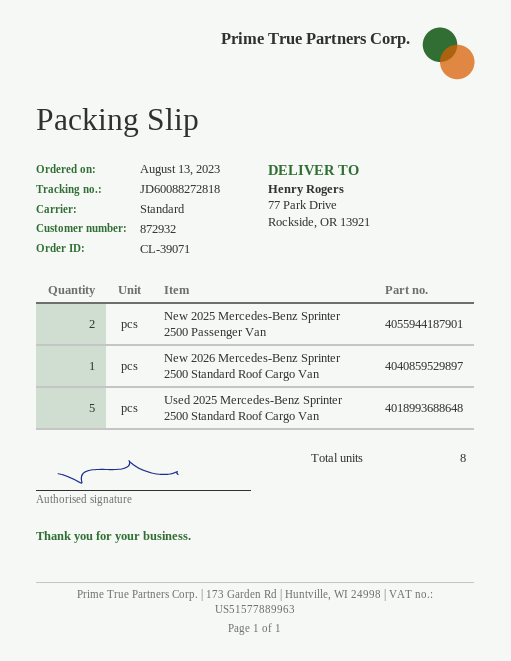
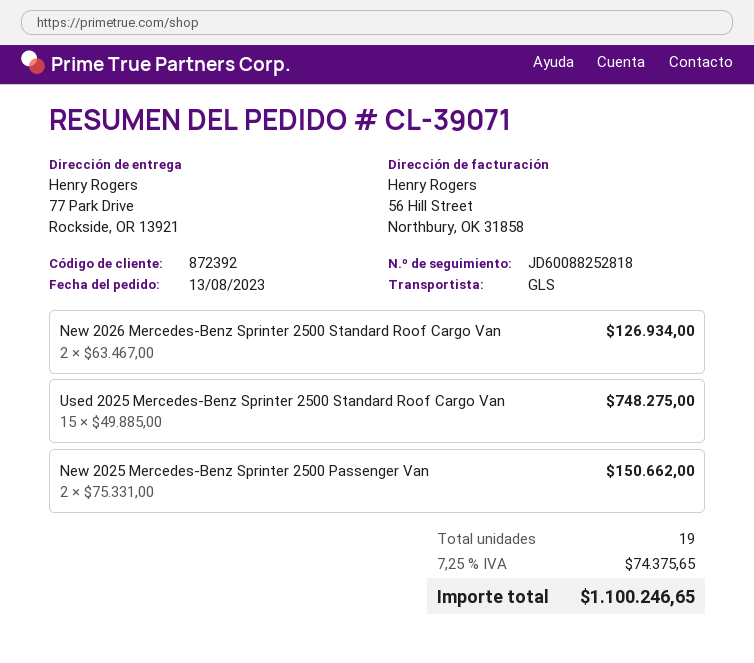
customer number: 872932 -> 872392
shipping method: standard -> GLS
tracking number: JD60088272818 -> JD60088252818
New 2026 Mercedes-Benz Sprinter 2500 Standard Roof Cargo Van: 1 -> 2
Used 2025 Mercedes-Benz Sprinter 2500 Standard Roof Cargo Van: 5 -> 15
total quantity: 8 -> 19

